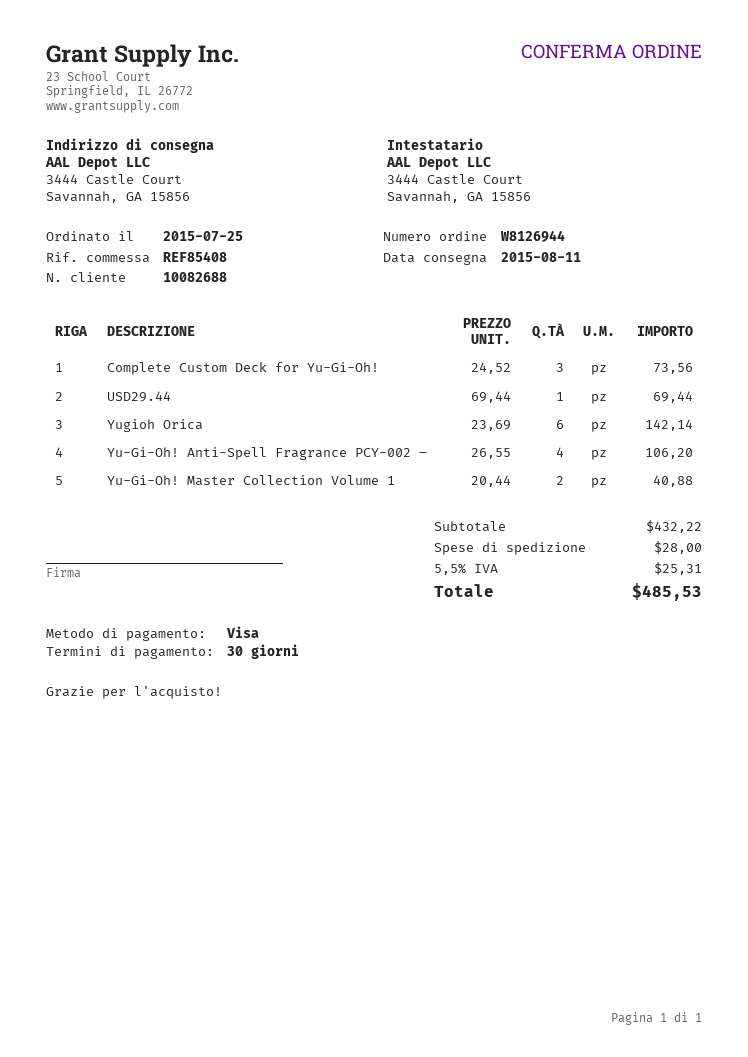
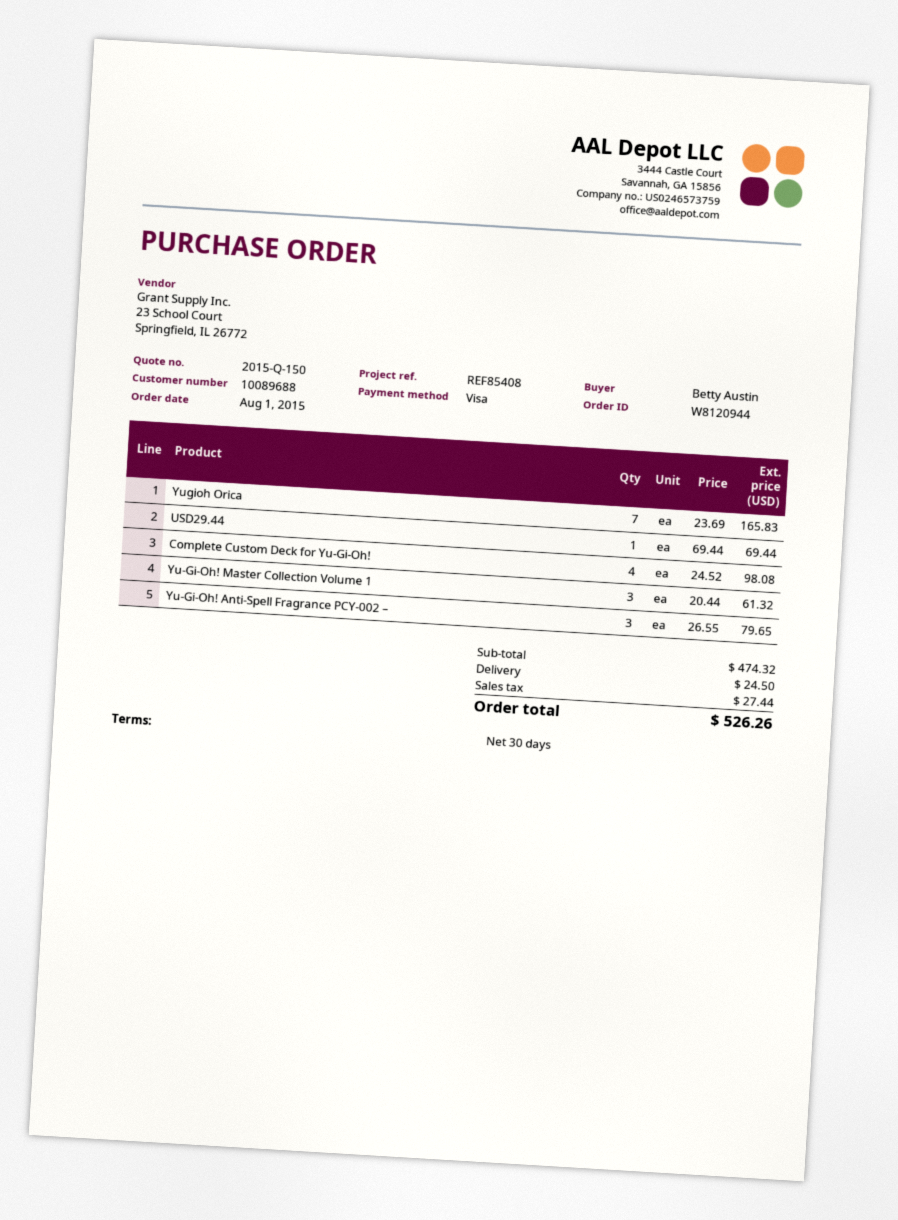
order number: W8126944 -> W8120944
order date: 2015-07-25 -> 2015-08-01
customer number: 10082688 -> 10089688
Complete Custom Deck for Yu-Gi-Oh!: 3 x 24.52 = 73.56 -> 4 x 24.52 = 98.08
Yugioh Orica: 6 x 23.69 = 142.14 -> 7 x 23.69 = 165.83
Yu-Gi-Oh! Anti-Spell Fragrance PCY-002 –: 4 x 26.55 = 106.20 -> 3 x 26.55 = 79.65
Yu-Gi-Oh! Master Collection Volume 1: 2 x 20.44 = 40.88 -> 3 x 20.44 = 61.32
subtotal: 432.22 -> 474.32
shipping: 28.00 -> 24.50
tax: 25.31 -> 27.44
total: 485.53 -> 526.26

